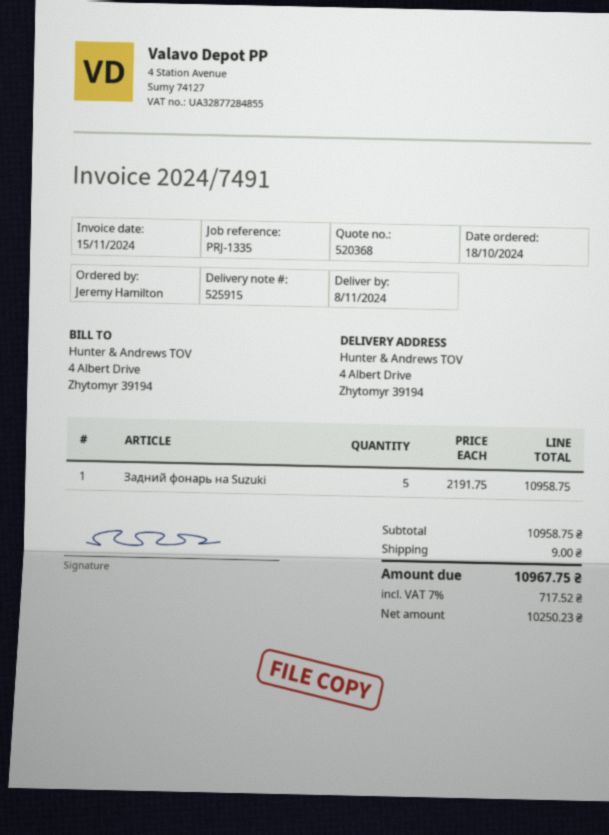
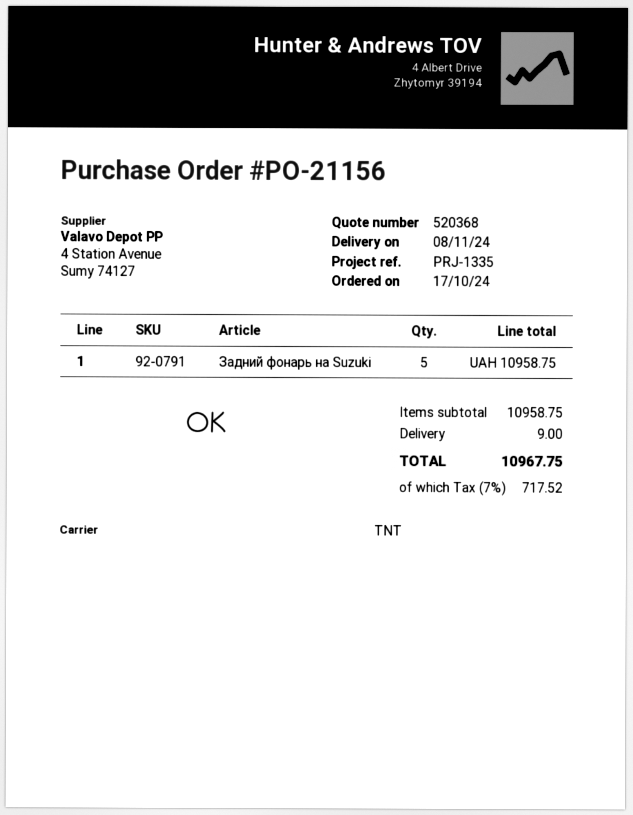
order date: 2024-10-18 -> 2024-10-17

